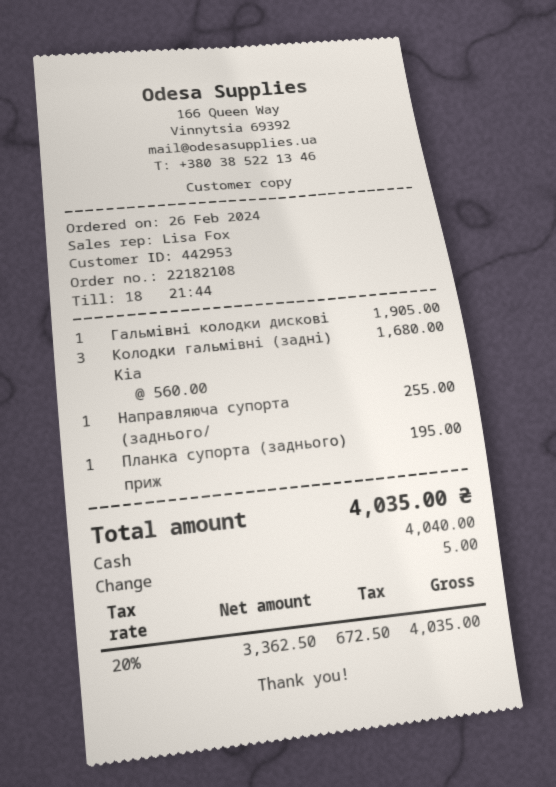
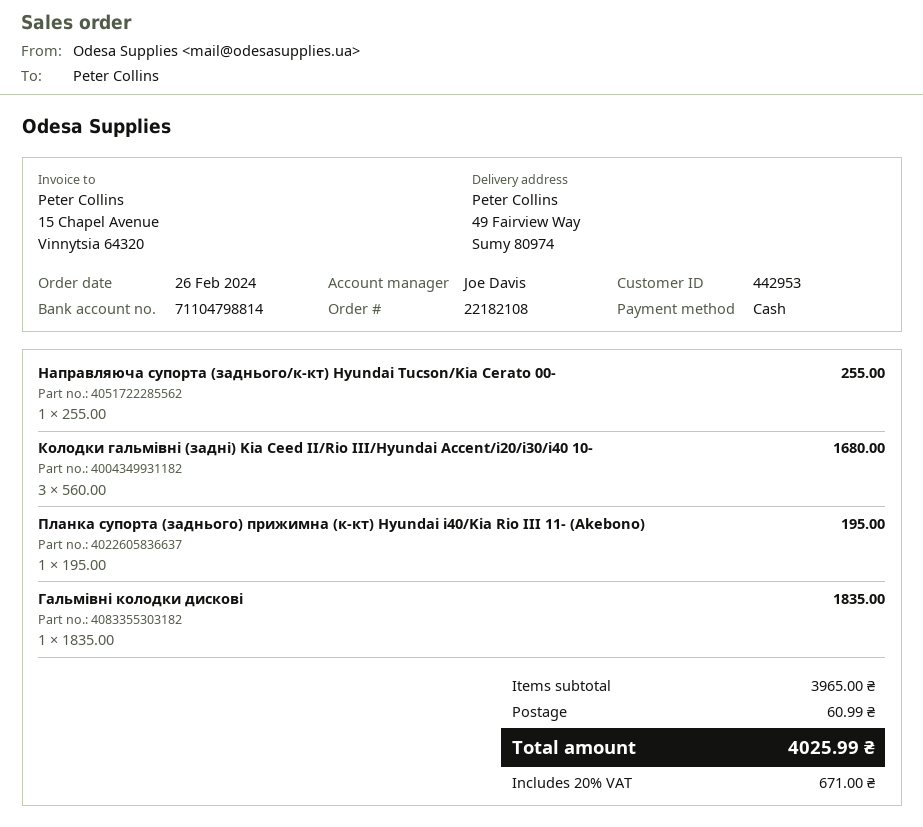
sales rep: Lisa Fox -> Joe Davis
Гальмівні колодки дискові: 1 x 1905.00 = 1905.00 -> 1 x 1835.00 = 1835.00
shipping: none -> 60.99
tax: 20% = 672.50 -> 20% = 671.00
total: 4035.00 -> 4025.99

